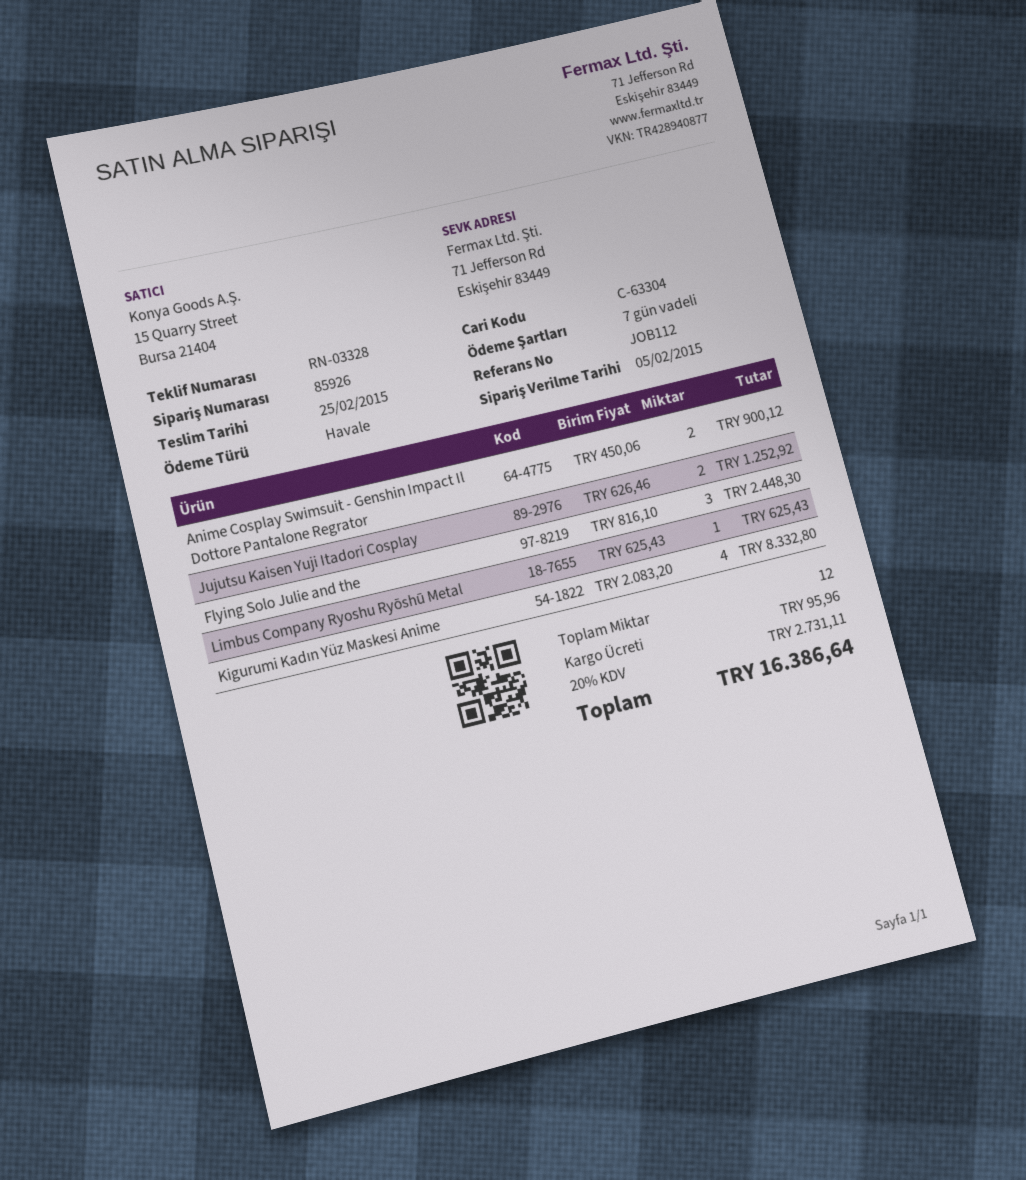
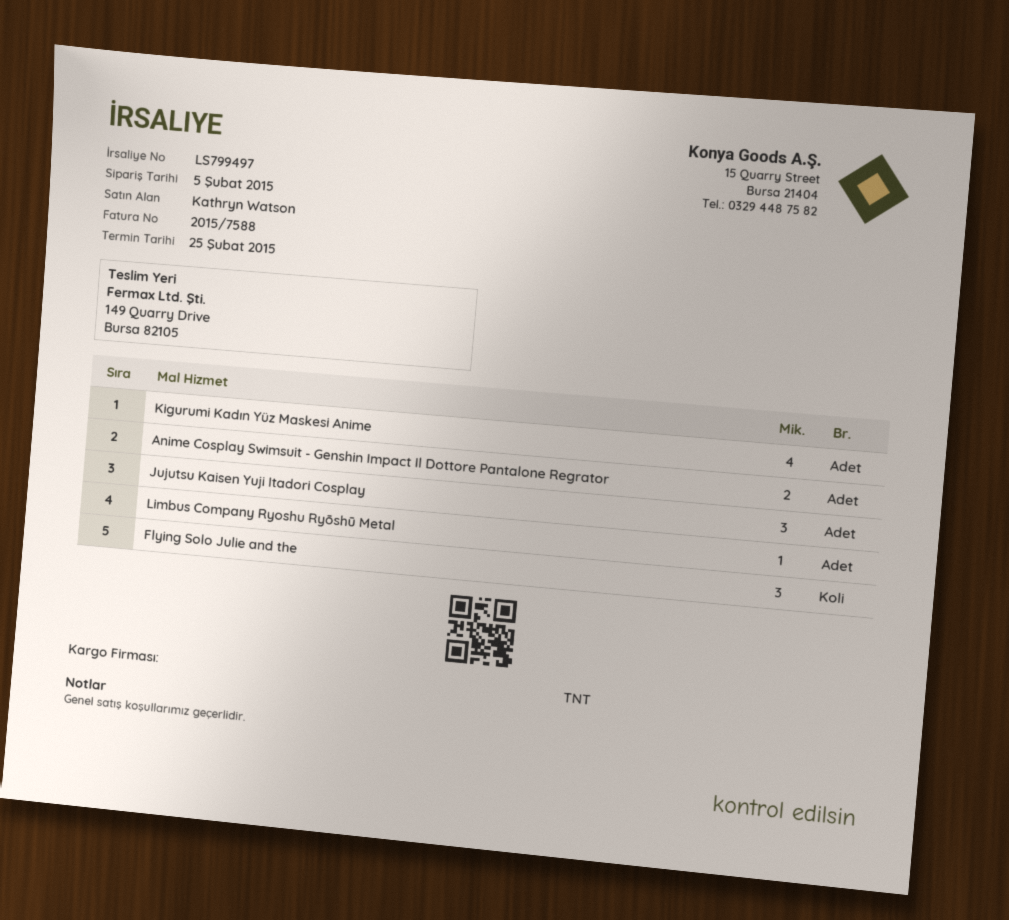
ship to: 71 Jefferson Rd, Eskişehir 83449 -> 149 Quarry Drive, Bursa 82105
Jujutsu Kaisen Yuji Itadori Cosplay: 2 -> 3

